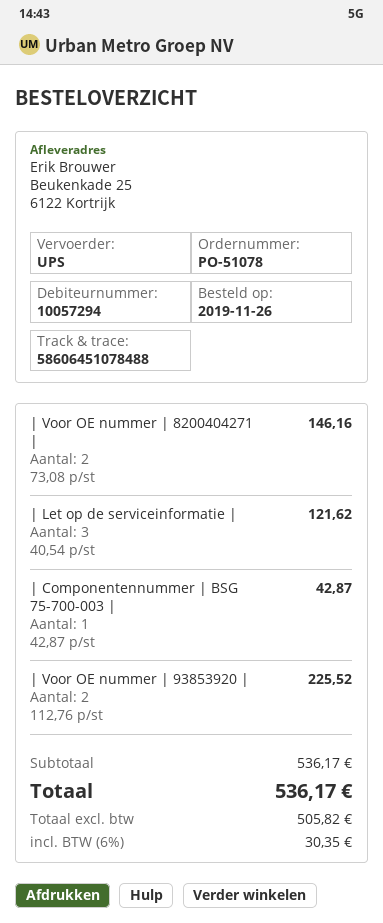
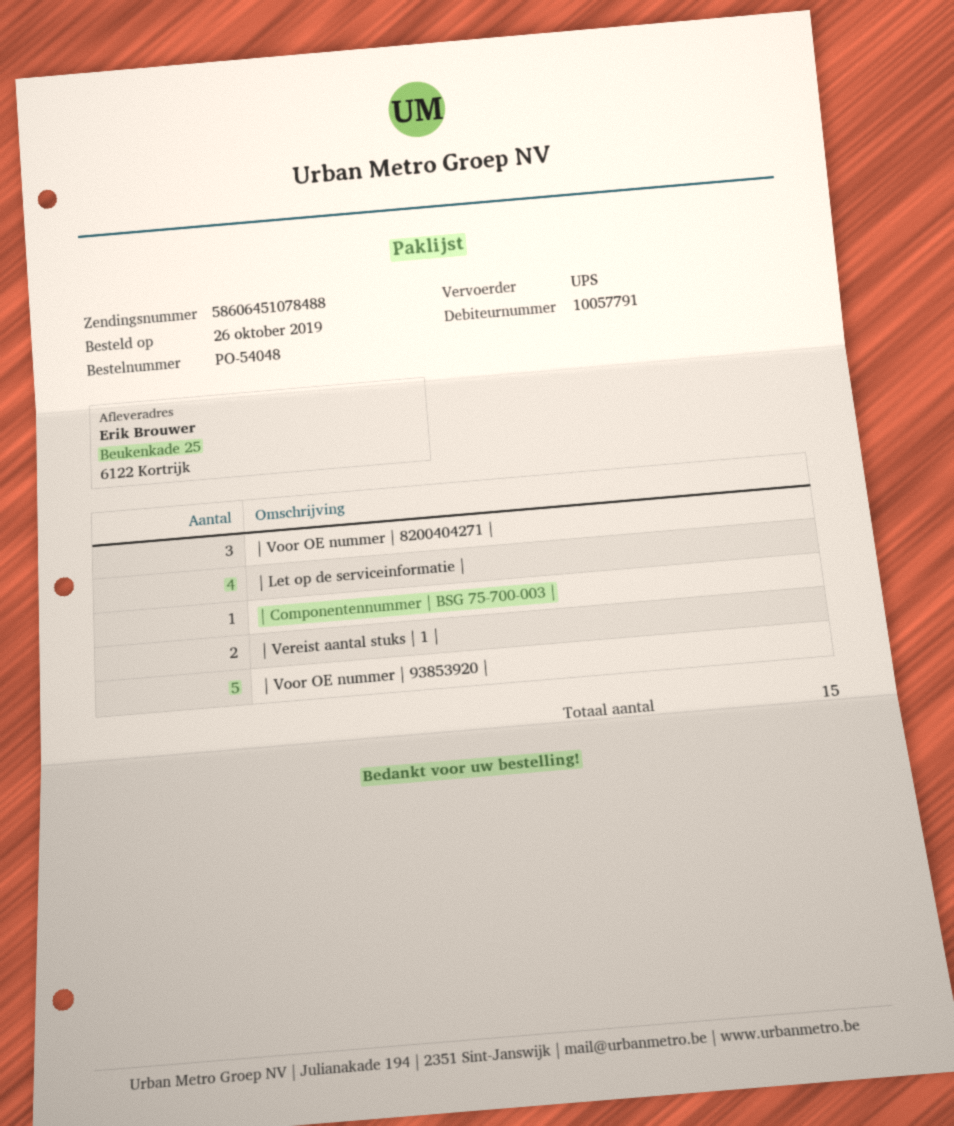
order number: PO-51078 -> PO-54048
order date: 2019-11-26 -> 2019-10-26
customer number: 10057294 -> 10057791
| Voor OE nummer | 8200404271 |: 2 -> 3
| Let op de serviceinformatie |: 3 -> 4
| Voor OE nummer | 93853920 |: 2 -> 5
| Vereist aantal stuks | 1 |: none -> 2

